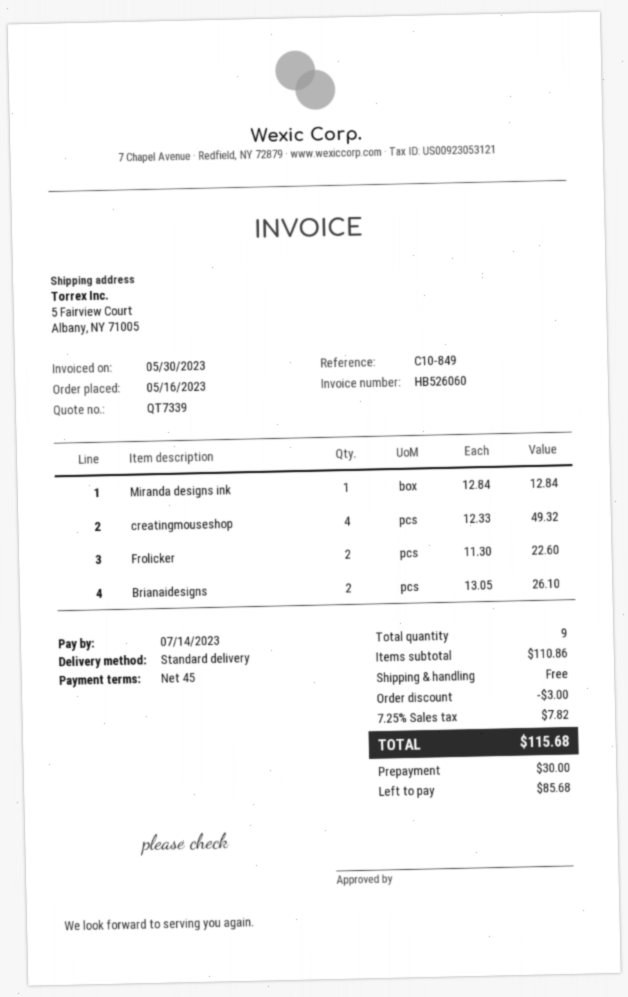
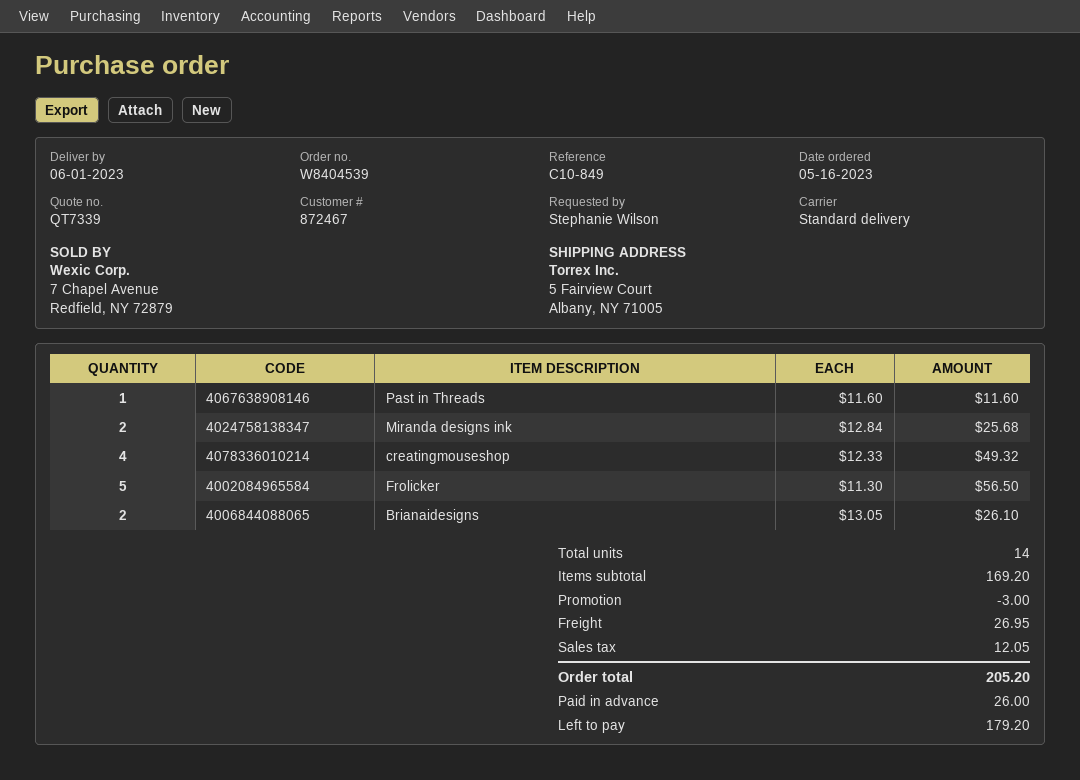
Miranda designs ink: 1 x 12.84 = 12.84 -> 2 x 12.84 = 25.68
Frolicker: 2 x 11.30 = 22.60 -> 5 x 11.30 = 56.50
Past in Threads: none -> 1 x 11.60 = 11.60
total quantity: 9 -> 14
subtotal: 110.86 -> 169.20
shipping: 0.00 -> 26.95
tax: 7.82 -> 12.05
total: 115.68 -> 205.20
deposit: 30.00 -> 26.00
balance: 85.68 -> 179.20

